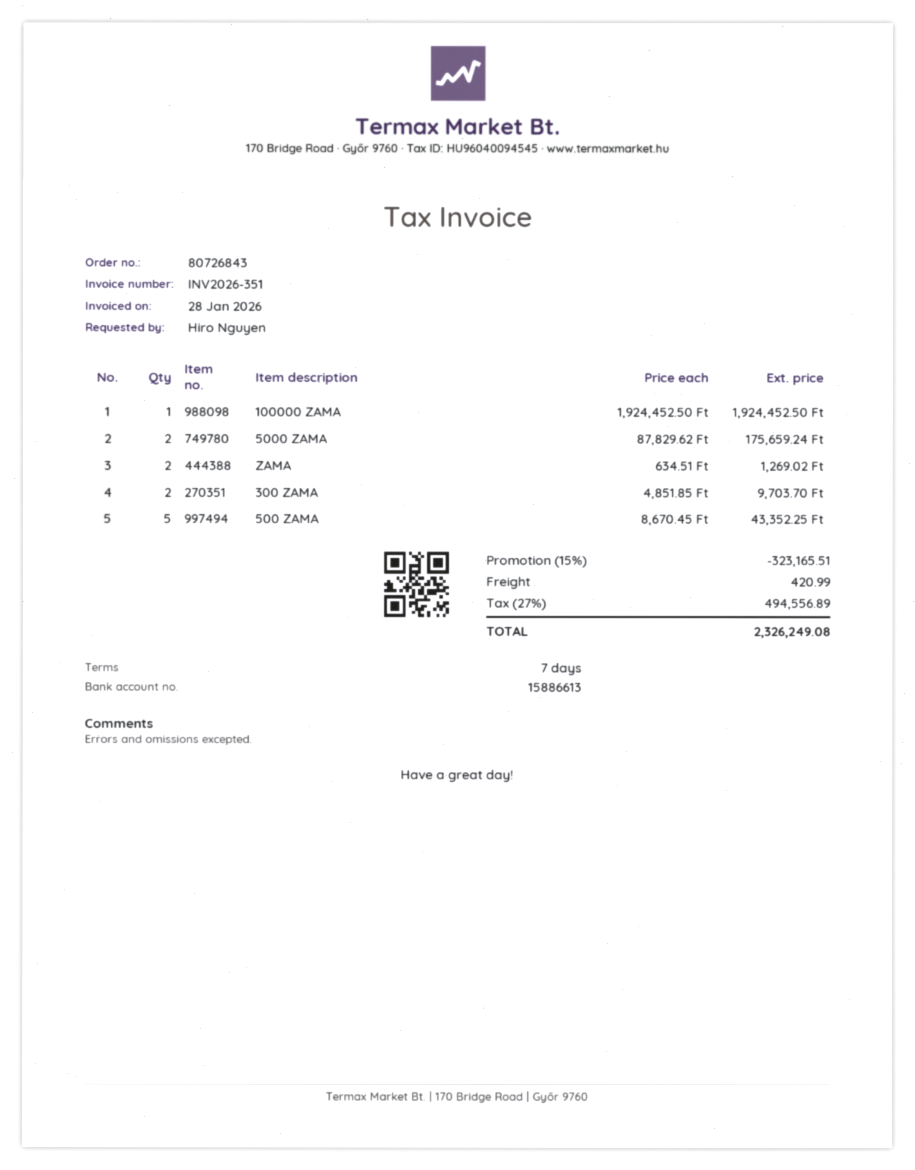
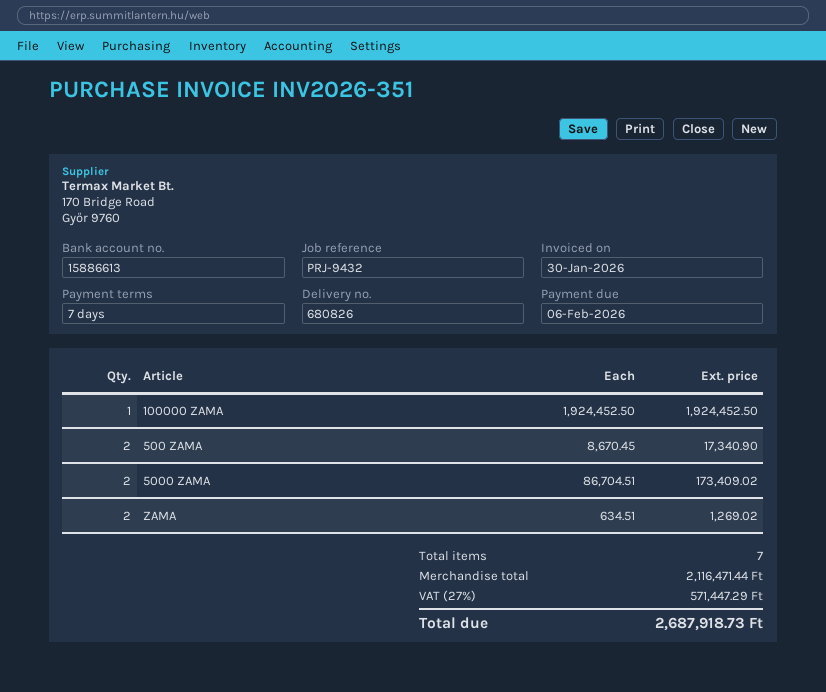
invoice date: 2026-01-28 -> 2026-01-30
5000 ZAMA: 2 x 87829.62 = 175659.24 -> 2 x 86704.51 = 173409.02
300 ZAMA: 2 x 4851.85 = 9703.70 -> none
500 ZAMA: 5 x 8670.45 = 43352.25 -> 2 x 8670.45 = 17340.90
discount: 15% = 323165.51 -> none
shipping: 420.99 -> none
tax: 27% = 494556.89 -> 27% = 571447.29
total: 2326249.08 -> 2687918.73

